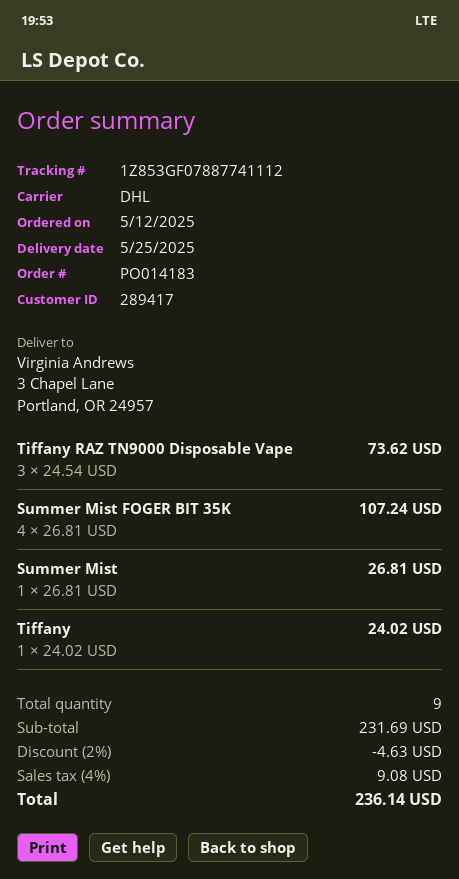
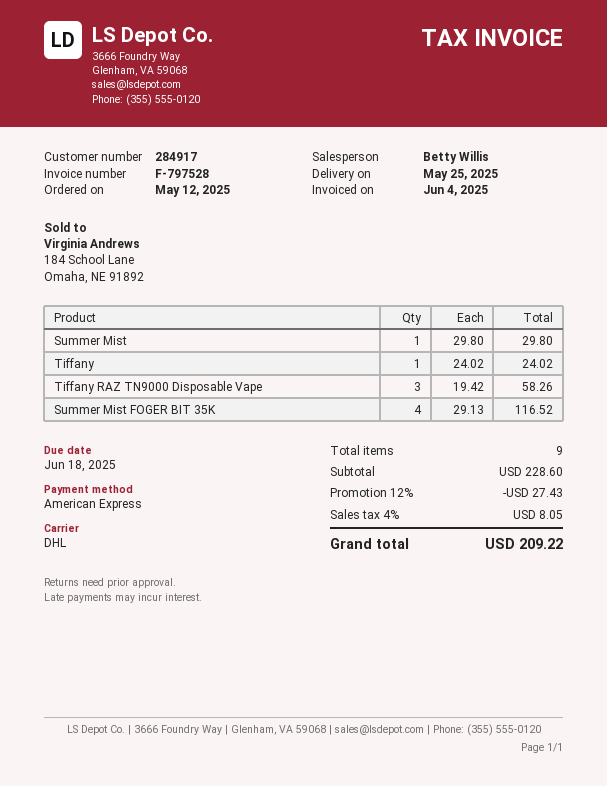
customer number: 289417 -> 284917
Tiffany RAZ TN9000 Disposable Vape: 3 x 24.54 = 73.62 -> 3 x 19.42 = 58.26
Summer Mist FOGER BIT 35K: 4 x 26.81 = 107.24 -> 4 x 29.13 = 116.52
Summer Mist: 1 x 26.81 = 26.81 -> 1 x 29.80 = 29.80
subtotal: 231.69 -> 228.60
discount: 2% = 4.63 -> 12% = 27.43
tax: 4% = 9.08 -> 4% = 8.05
total: 236.14 -> 209.22

